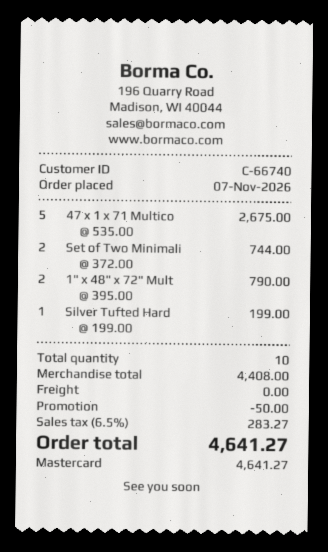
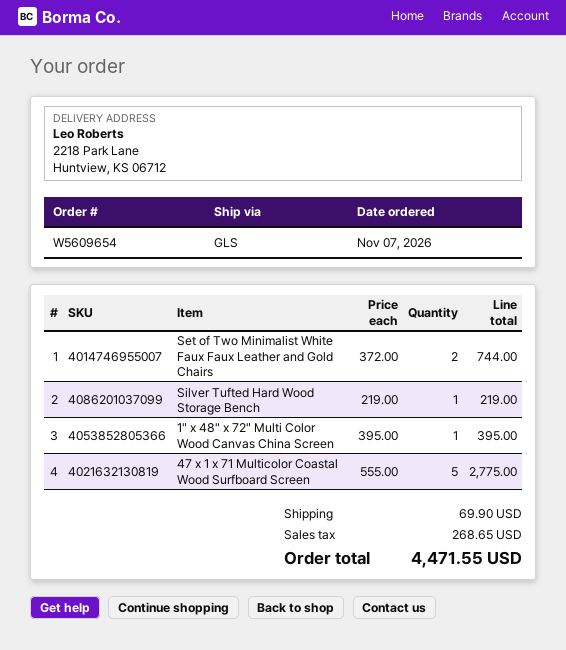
47 x 1 x 71 Multico: 5 x 535.00 = 2675.00 -> 5 x 555.00 = 2775.00
1" x 48" x 72" Mult: 2 x 395.00 = 790.00 -> 1 x 395.00 = 395.00
Silver Tufted Hard: 1 x 199.00 = 199.00 -> 1 x 219.00 = 219.00
discount: 50.00 -> none
shipping: 0.00 -> 69.90
tax: 283.27 -> 268.65
total: 4641.27 -> 4471.55

